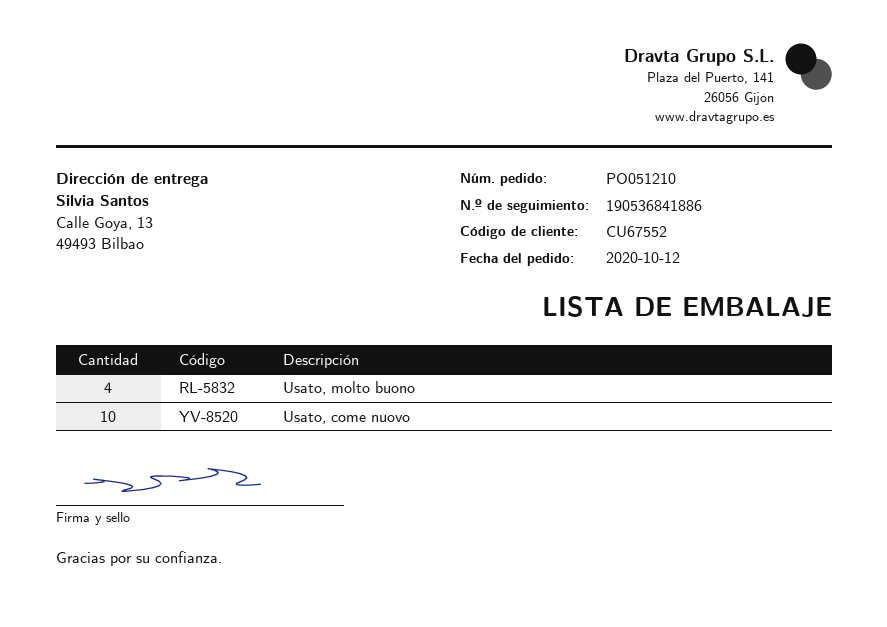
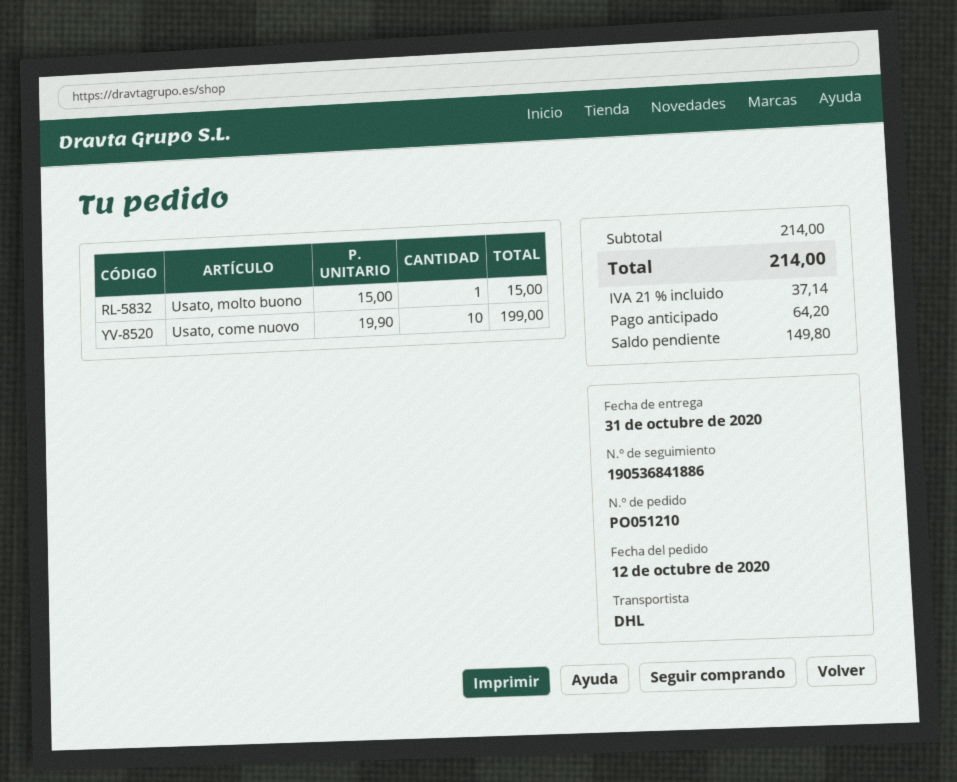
Usato, molto buono: 4 -> 1

